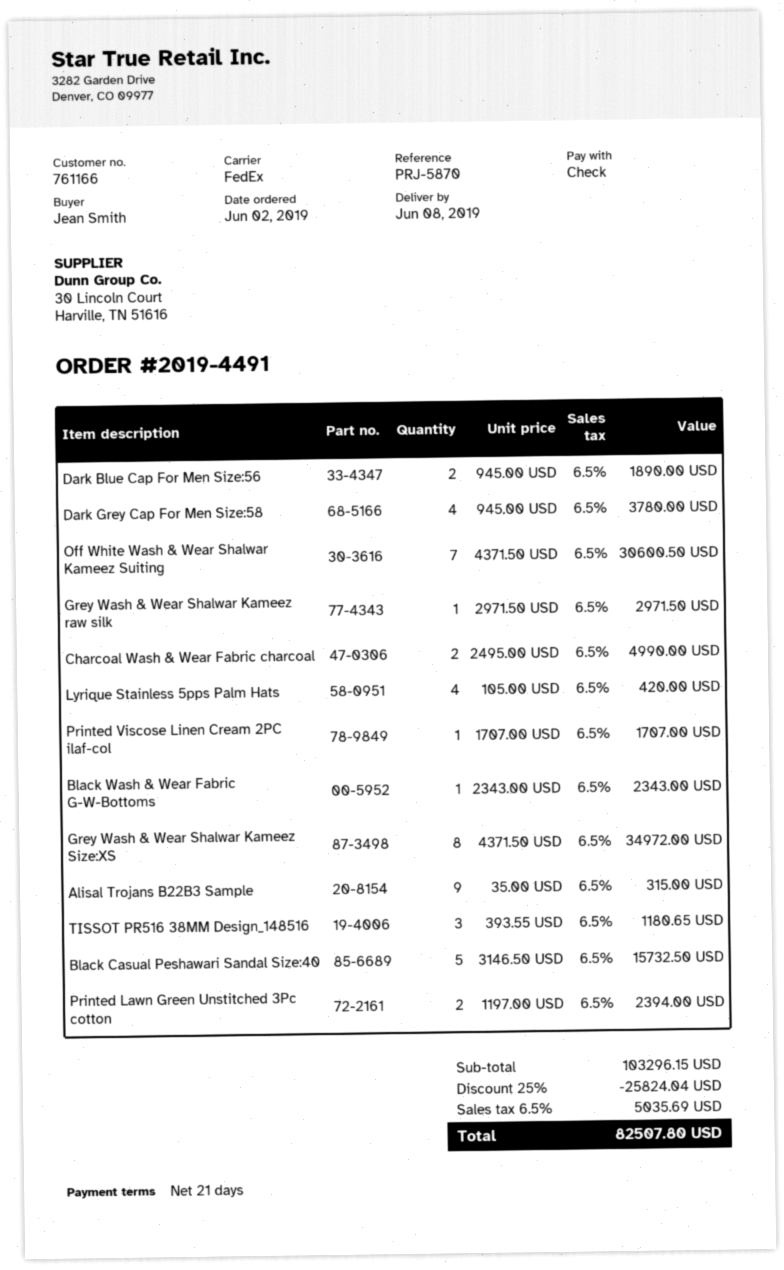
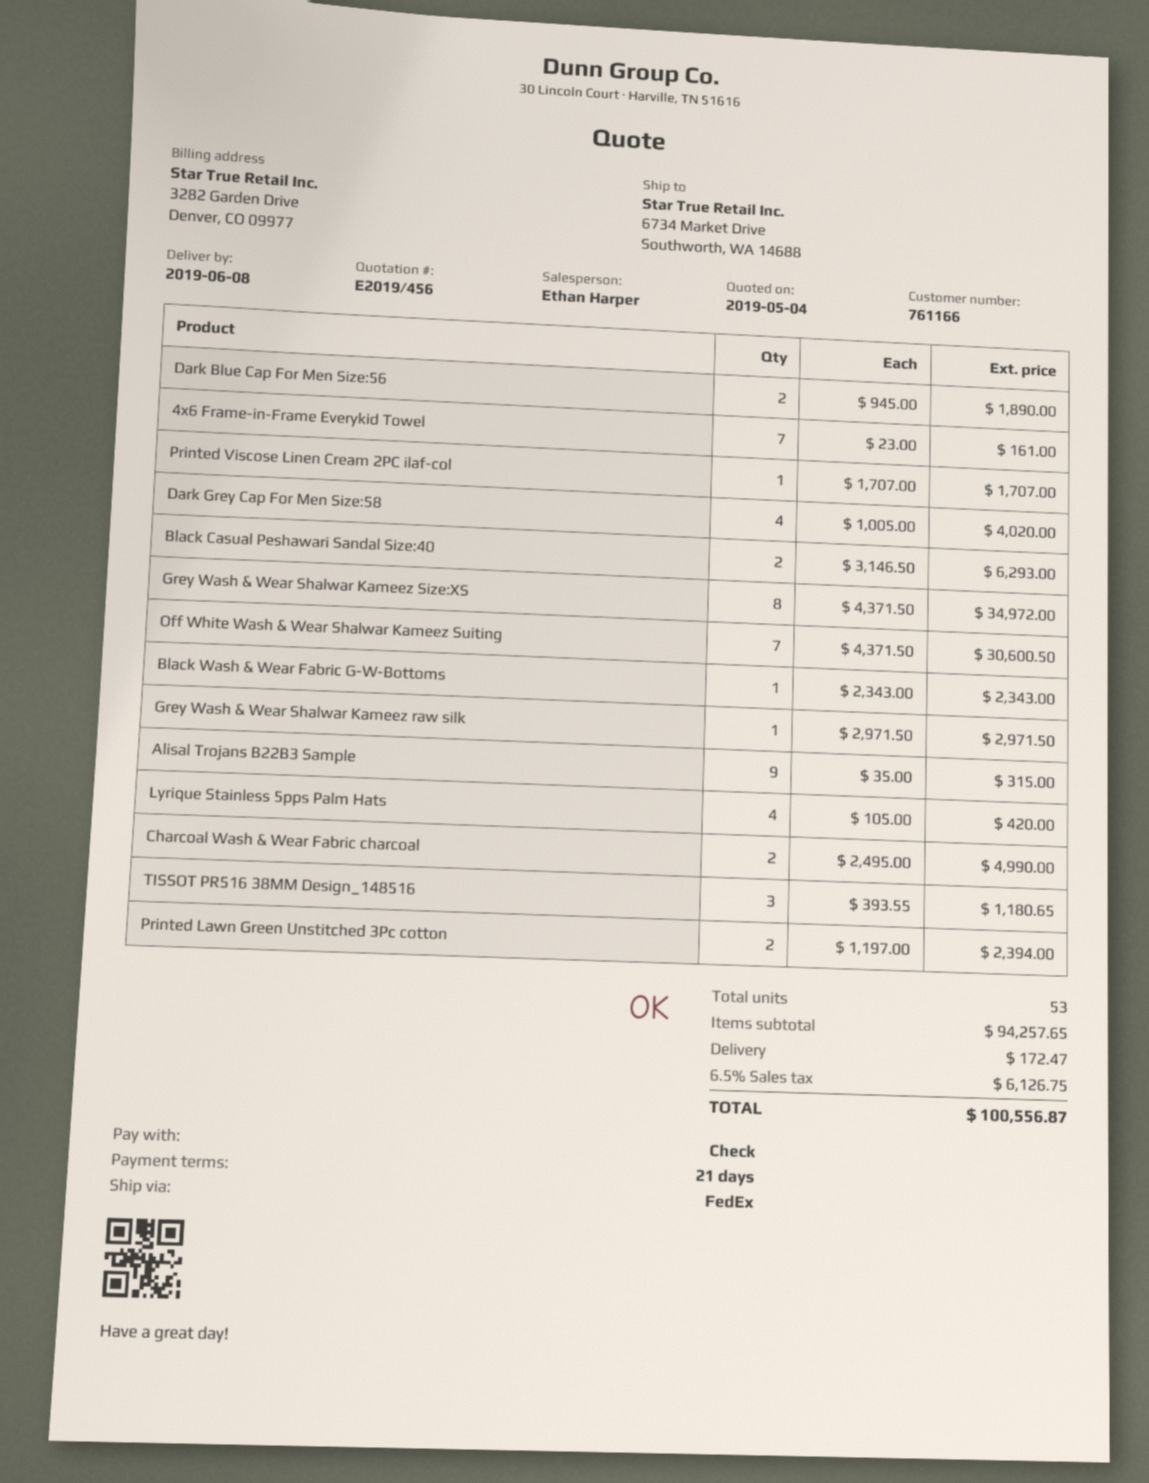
Dark Grey Cap For Men Size:58: 4 x 945.00 = 3780.00 -> 4 x 1005.00 = 4020.00
Black Casual Peshawari Sandal Size:40: 5 x 3146.50 = 15732.50 -> 2 x 3146.50 = 6293.00
4x6 Frame-in-Frame Everykid Towel: none -> 7 x 23.00 = 161.00
subtotal: 103296.15 -> 94257.65
discount: 25% = 25824.04 -> none
shipping: none -> 172.47
tax: 6.5% = 5035.69 -> 6.5% = 6126.75
total: 82507.80 -> 100556.87

